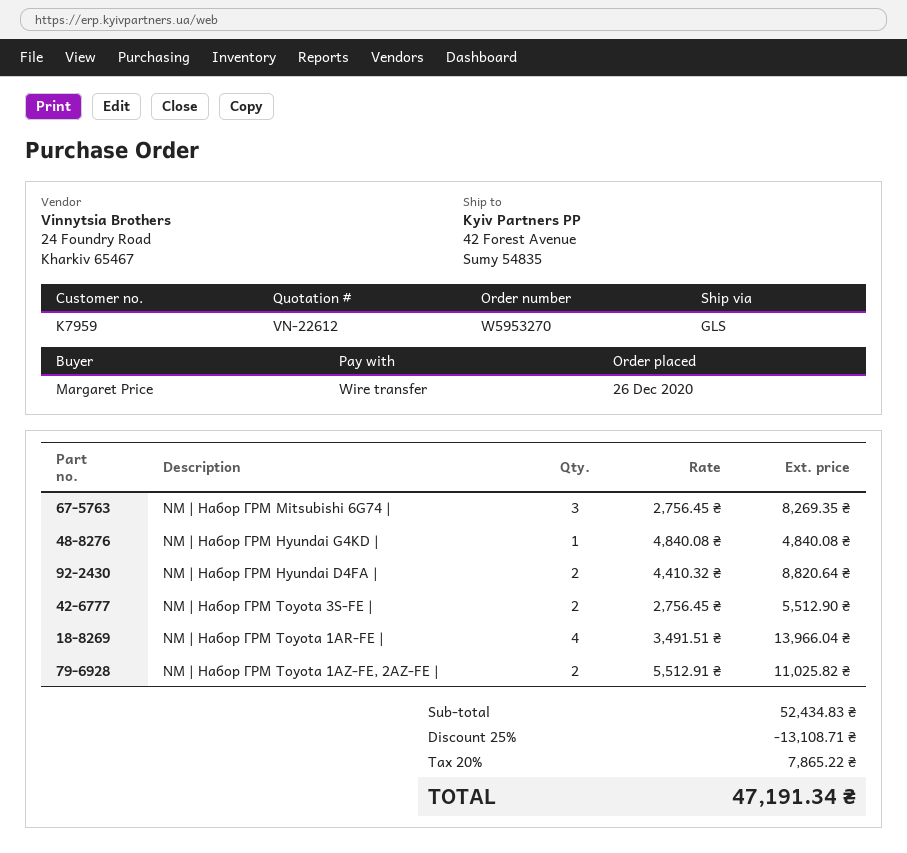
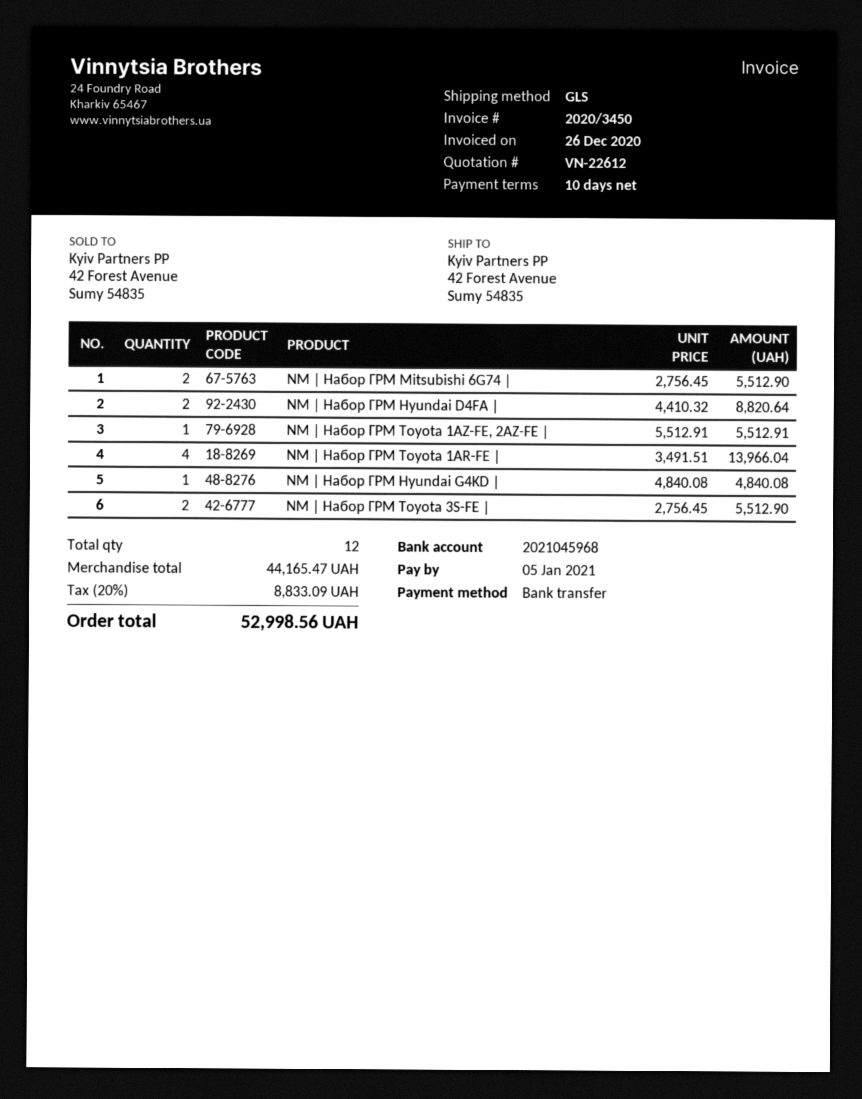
NM | Набор ГРМ Mitsubishi 6G74 |: 3 x 2756.45 = 8269.35 -> 2 x 2756.45 = 5512.90
NM | Набор ГРМ Toyota 1AZ-FE, 2AZ-FE |: 2 x 5512.91 = 11025.82 -> 1 x 5512.91 = 5512.91
subtotal: 52434.83 -> 44165.47
discount: 25% = 13108.71 -> none
tax: 20% = 7865.22 -> 20% = 8833.09
total: 47191.34 -> 52998.56

